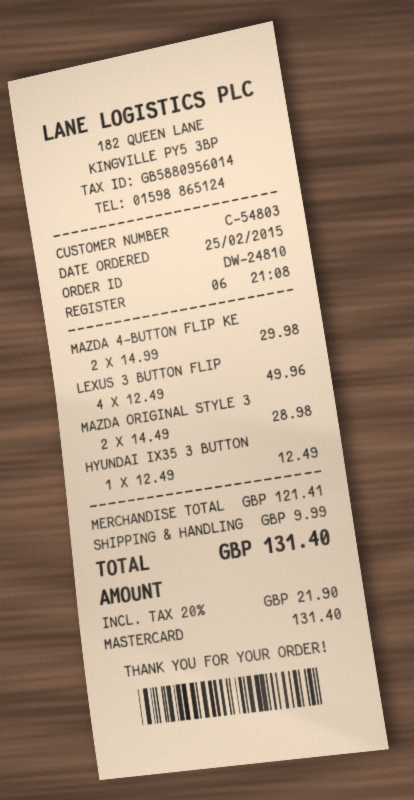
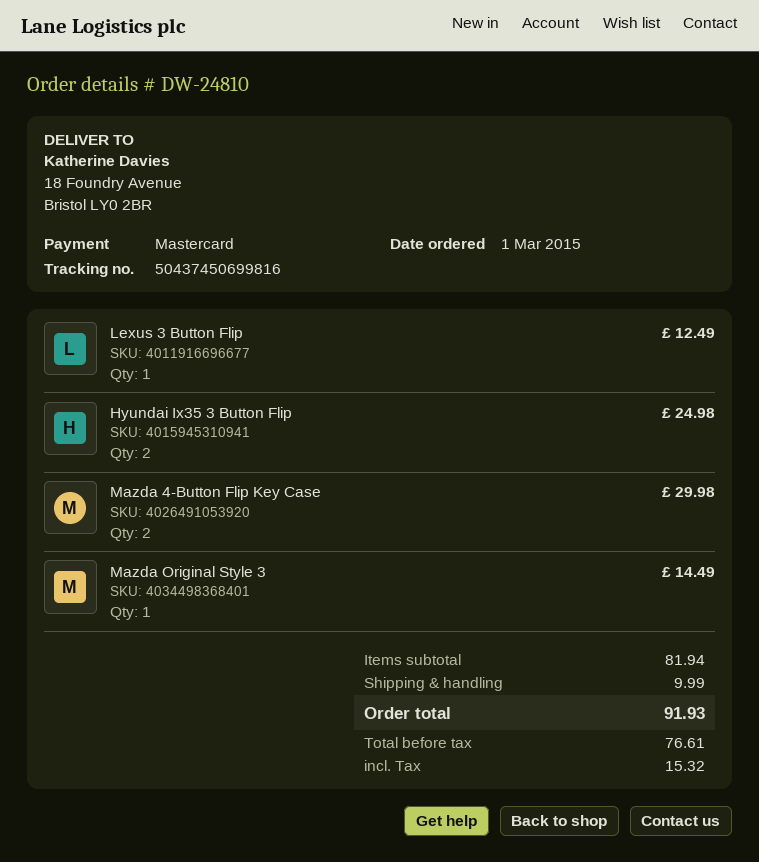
order date: 2015-02-25 -> 2015-03-01
LEXUS 3 BUTTON FLIP: 4 for 49.96 -> 1 for 12.49
MAZDA ORIGINAL STYLE 3: 2 for 28.98 -> 1 for 14.49
HYUNDAI IX35 3 BUTTON: 1 for 12.49 -> 2 for 24.98
subtotal: 121.41 -> 81.94
tax: 21.90 -> 15.32
total: 131.40 -> 91.93

